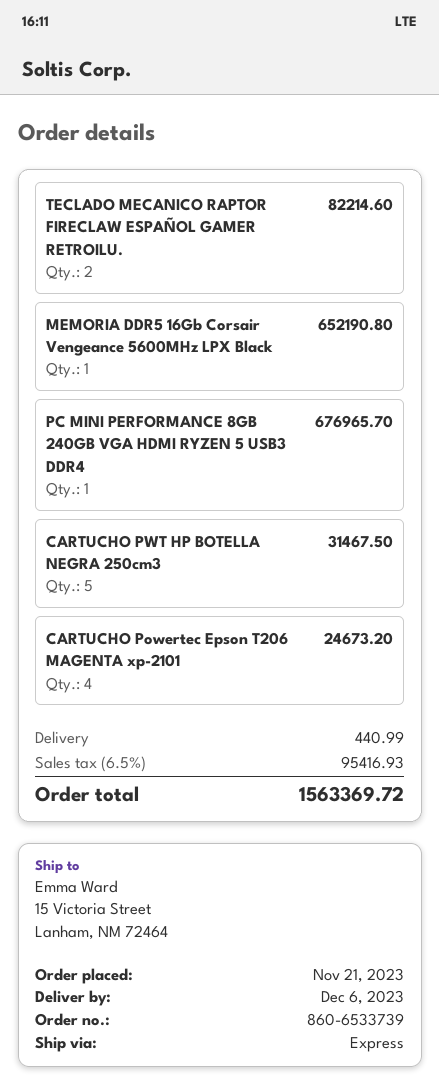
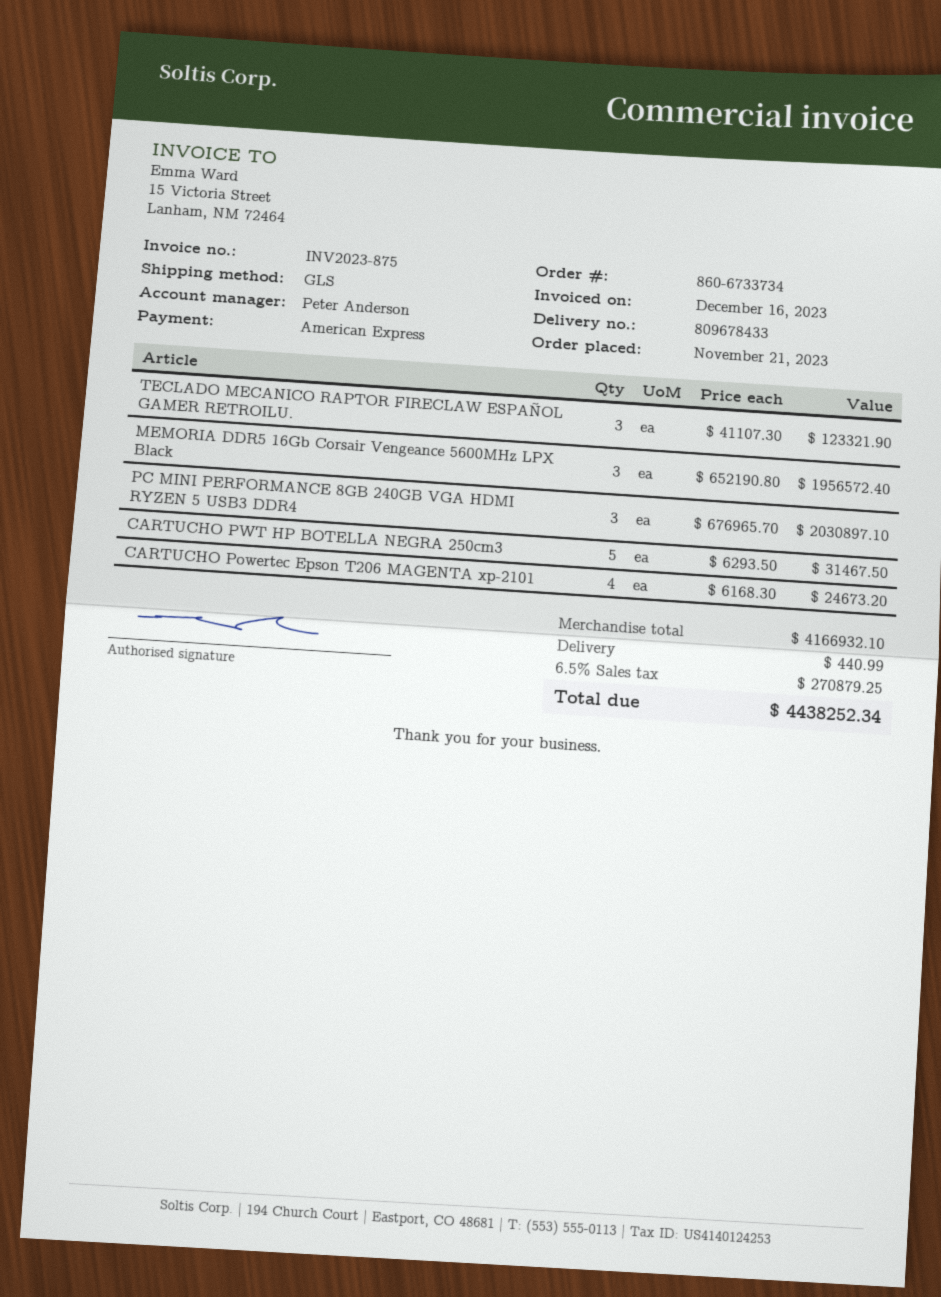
order number: 860-6533739 -> 860-6733734
shipping method: express -> GLS
TECLADO MECANICO RAPTOR FIRECLAW ESPAÑOL GAMER RETROILU.: 2 for 82214.60 -> 3 for 123321.90
MEMORIA DDR5 16Gb Corsair Vengeance 5600MHz LPX Black: 1 for 652190.80 -> 3 for 1956572.40
PC MINI PERFORMANCE 8GB 240GB VGA HDMI RYZEN 5 USB3 DDR4: 1 for 676965.70 -> 3 for 2030897.10
tax: 6.5% = 95416.93 -> 6.5% = 270879.25
total: 1563369.72 -> 4438252.34

